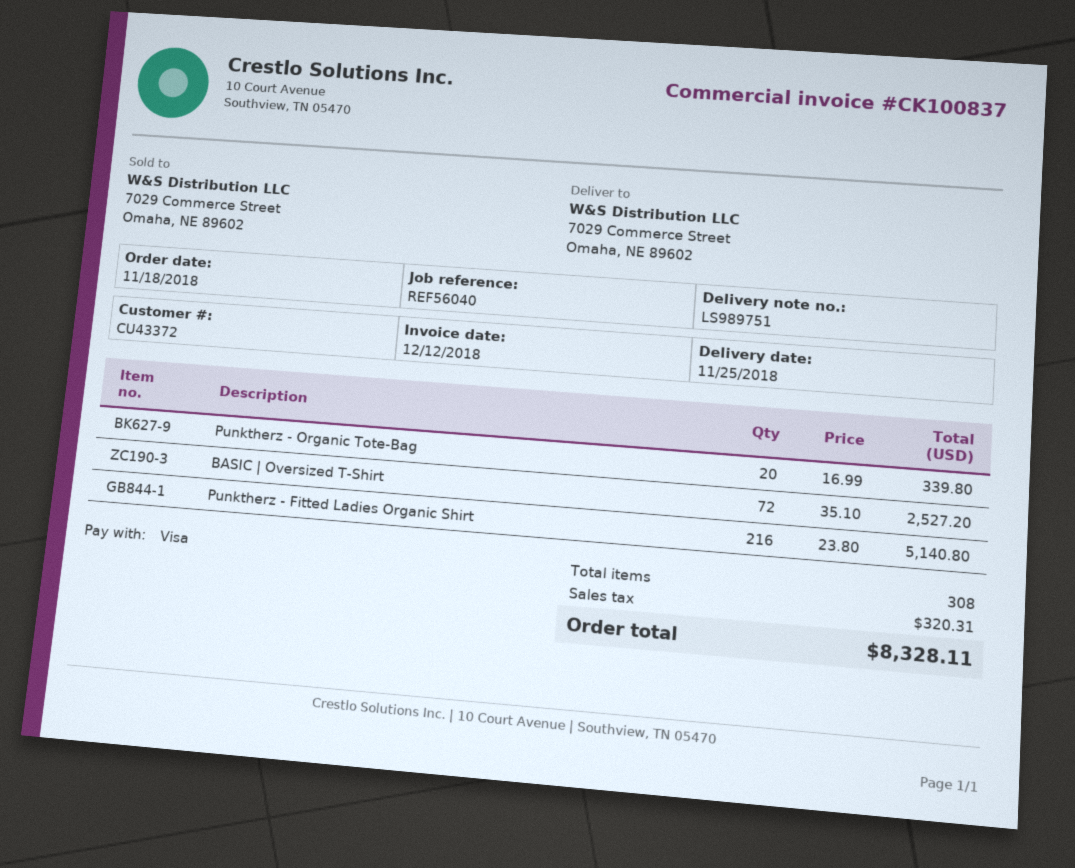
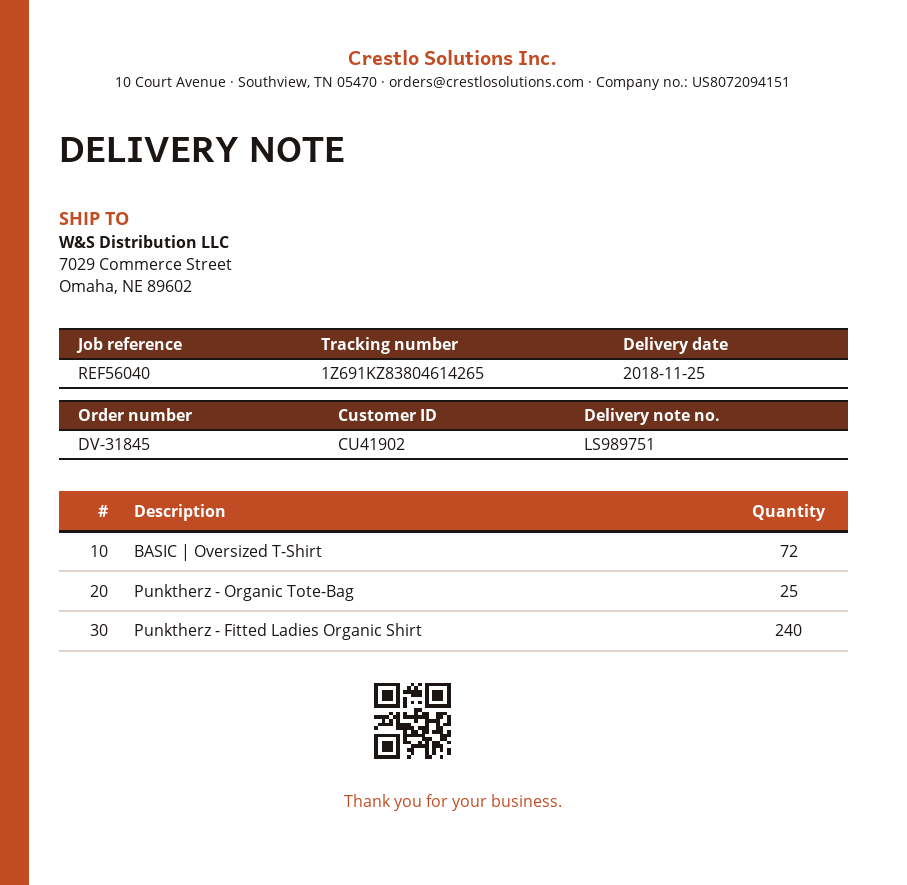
customer number: CU43372 -> CU41902
Punktherz - Organic Tote-Bag: 20 -> 25
Punktherz - Fitted Ladies Organic Shirt: 216 -> 240

